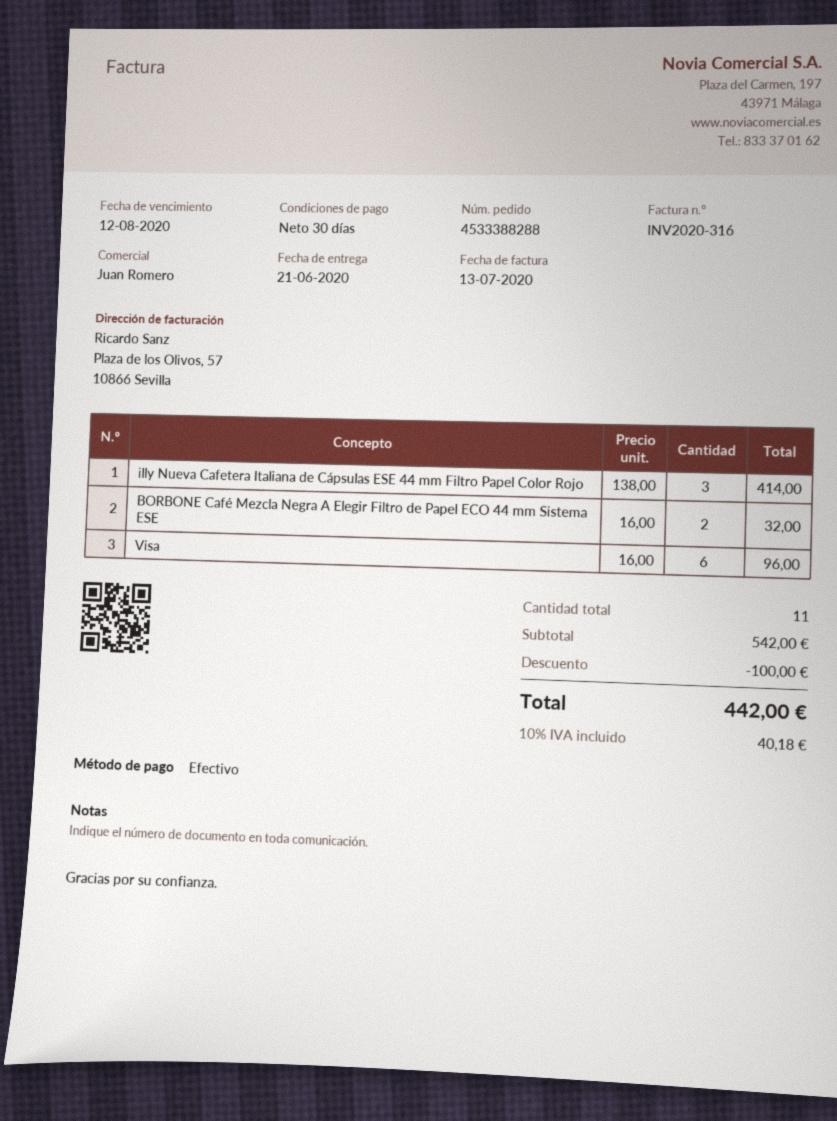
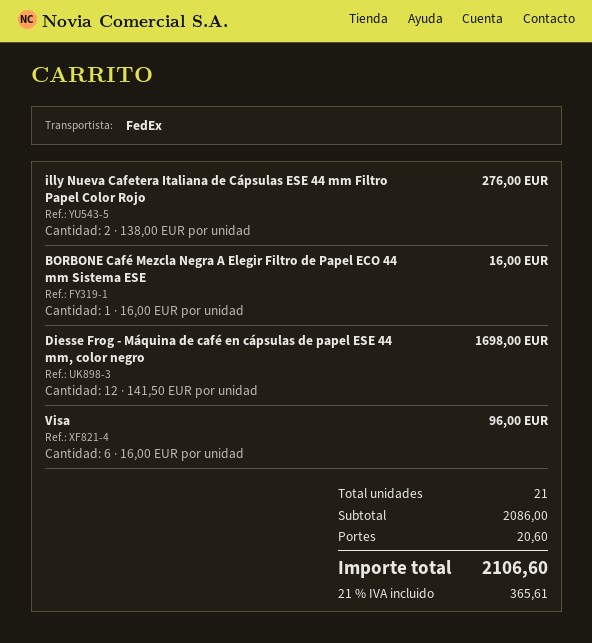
illy Nueva Cafetera Italiana de Cápsulas ESE 44 mm Filtro Papel Color Rojo: 3 x 138.00 = 414.00 -> 2 x 138.00 = 276.00
BORBONE Café Mezcla Negra A Elegir Filtro de Papel ECO 44 mm Sistema ESE: 2 x 16.00 = 32.00 -> 1 x 16.00 = 16.00
Diesse Frog - Máquina de café en cápsulas de papel ESE 44 mm, color negro: none -> 12 x 141.50 = 1698.00
total quantity: 11 -> 21
subtotal: 542.00 -> 2086.00
discount: 100.00 -> none
shipping: none -> 20.60
tax: 10% = 40.18 -> 21% = 365.61
total: 442.00 -> 2106.60

